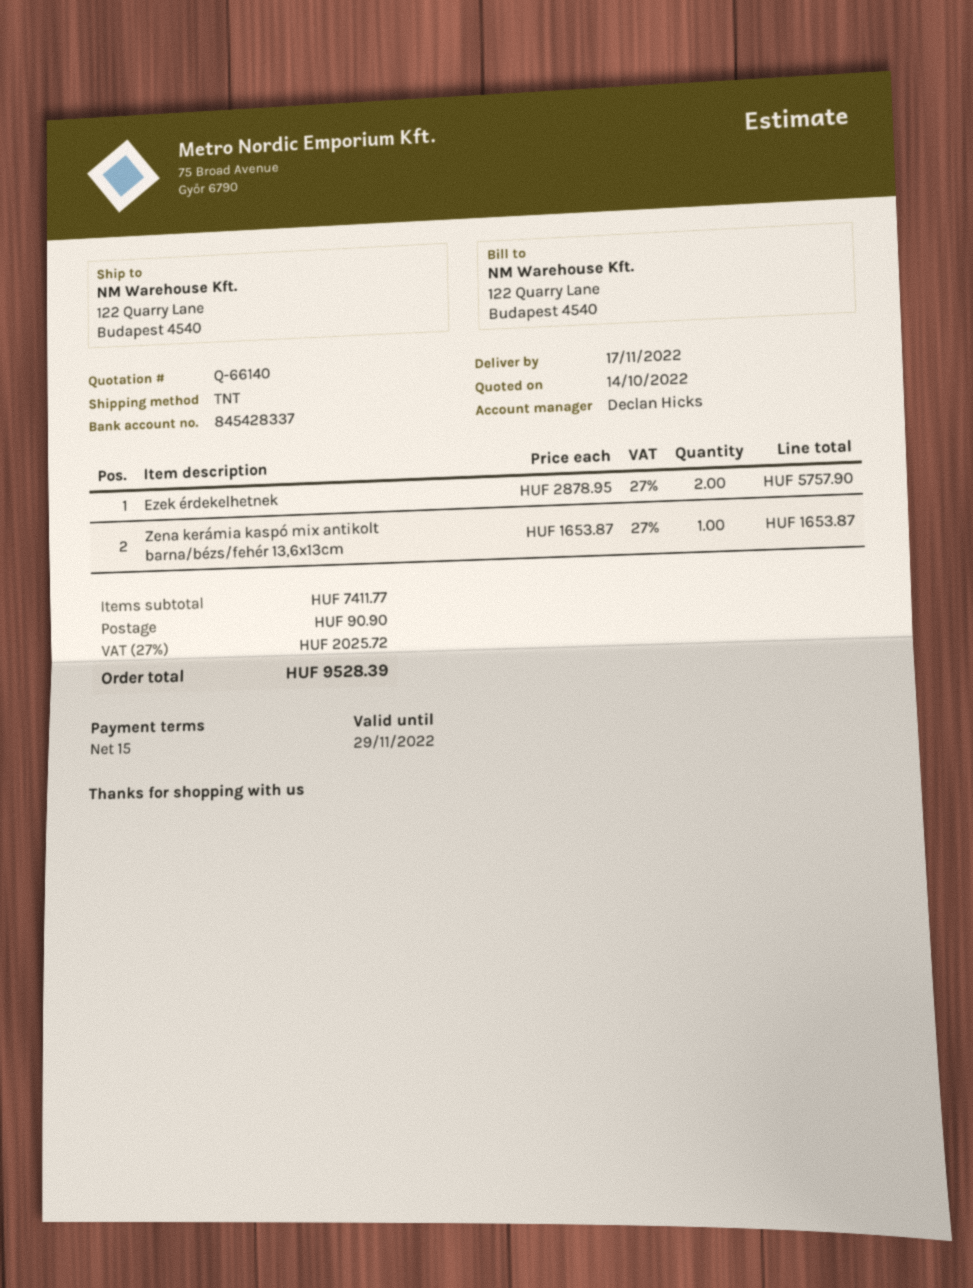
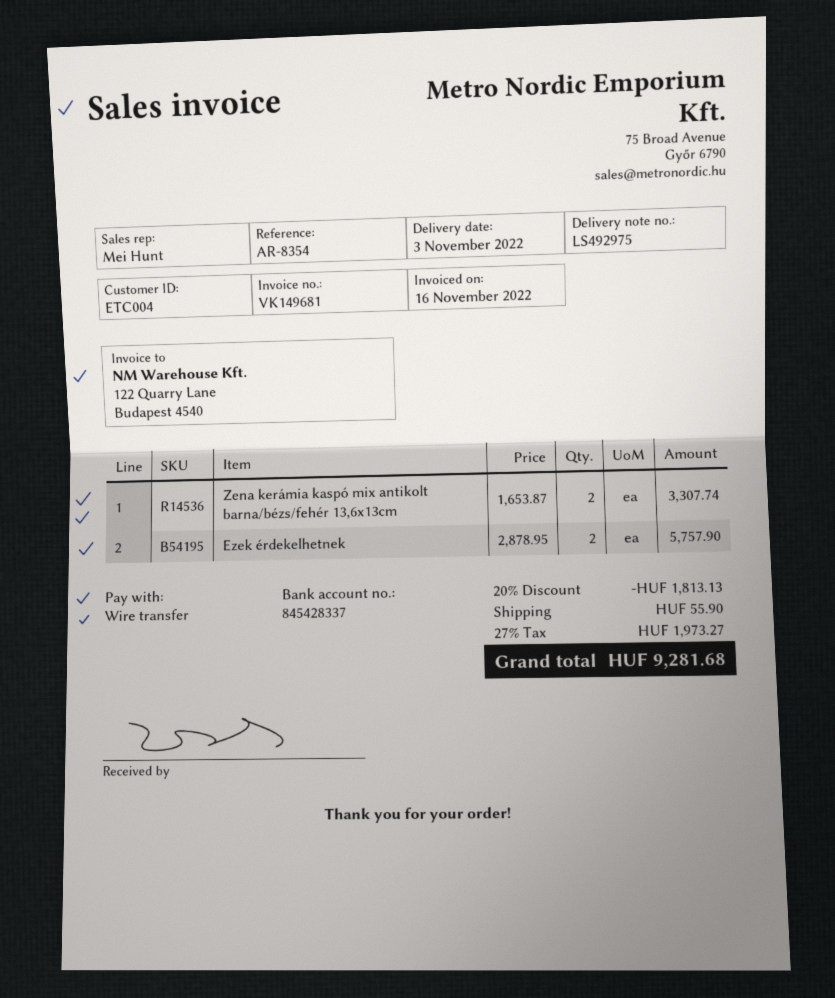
delivery date: 2022-11-17 -> 2022-11-03
sales rep: Declan Hicks -> Mei Hunt
Zena kerámia kaspó mix antikolt barna/bézs/fehér 13,6x13cm: 1 x 1653.87 = 1653.87 -> 2 x 1653.87 = 3307.74
discount: none -> 20% = 1813.13
shipping: 90.90 -> 55.90
tax: 27% = 2025.72 -> 27% = 1973.27
total: 9528.39 -> 9281.68

